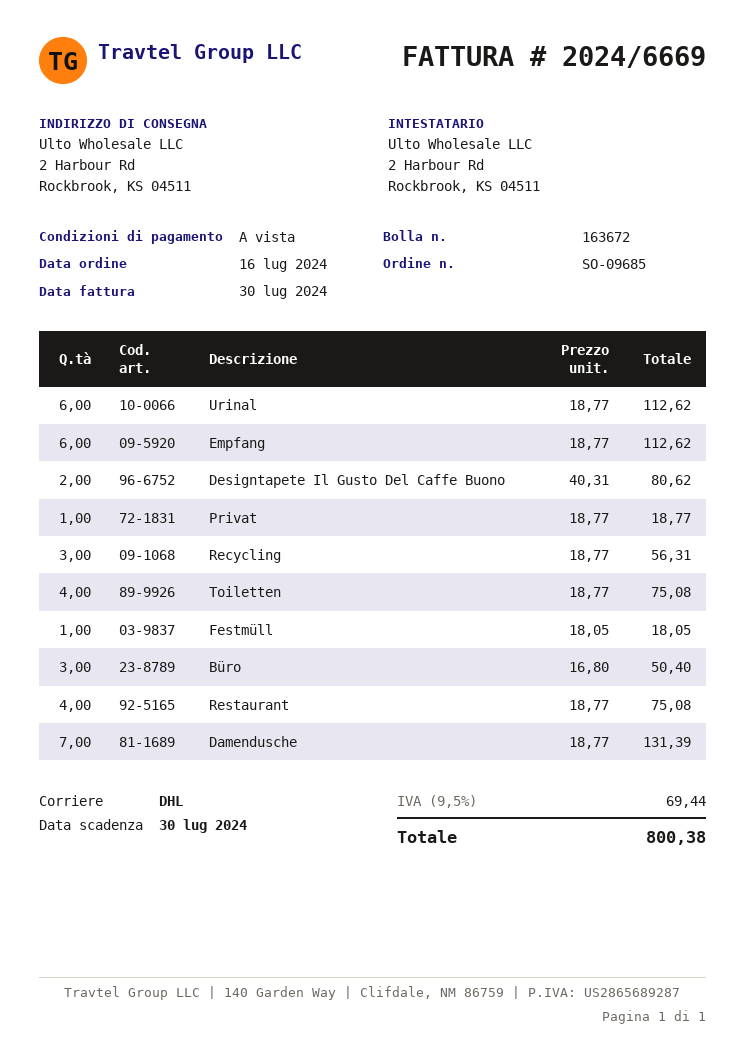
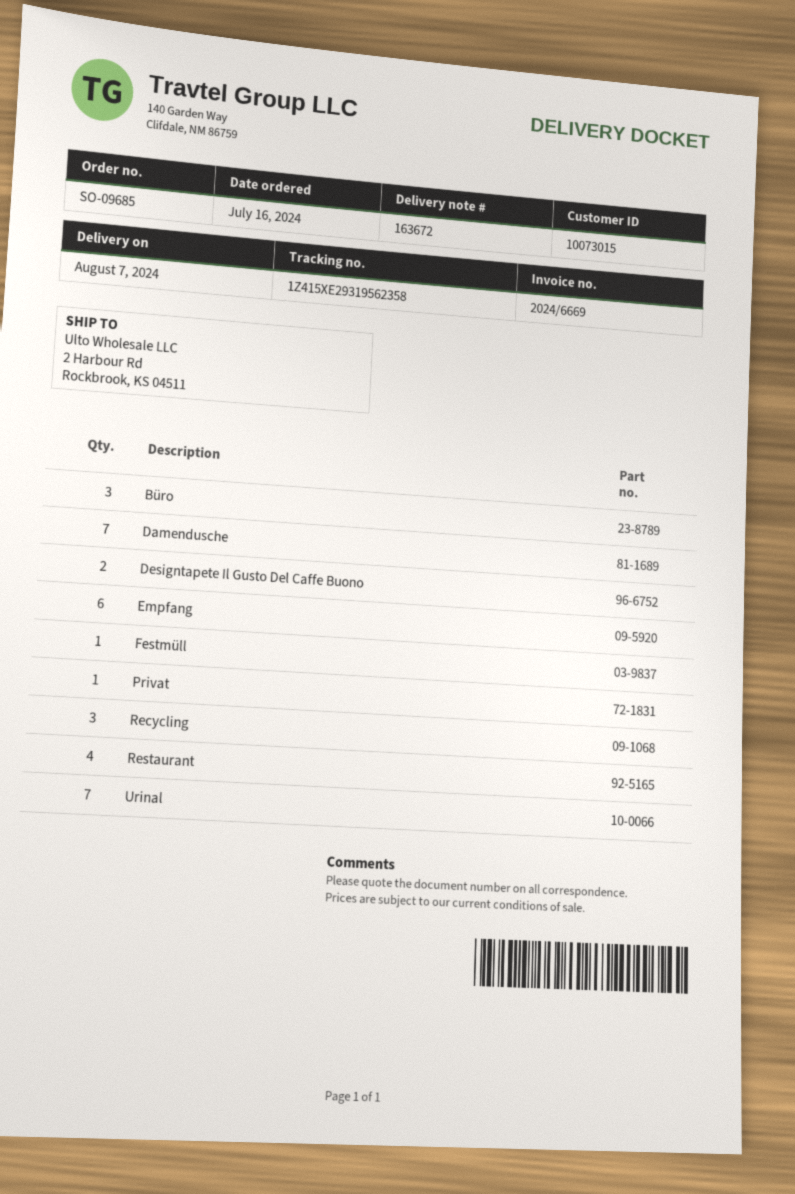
Urinal: 6 -> 7
Toiletten: 4 -> none

